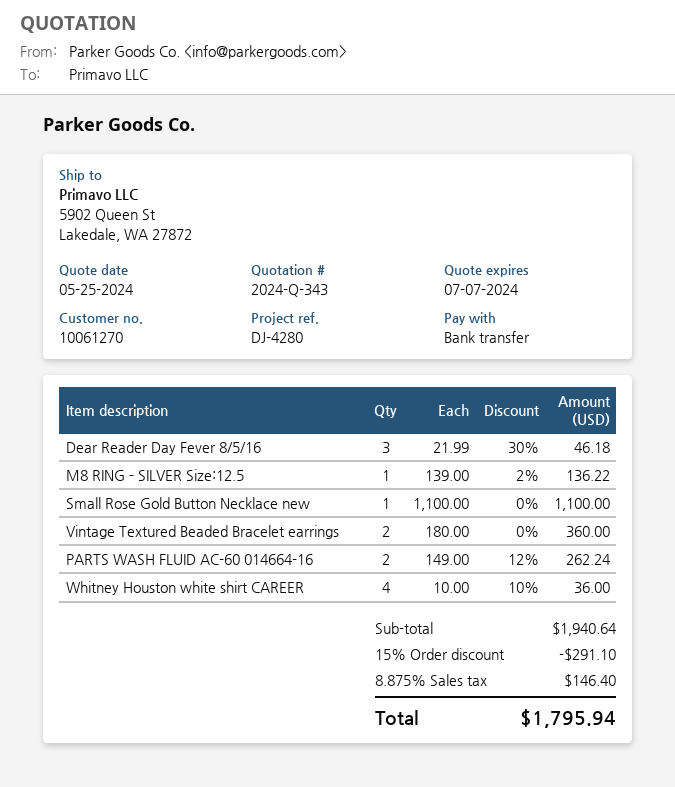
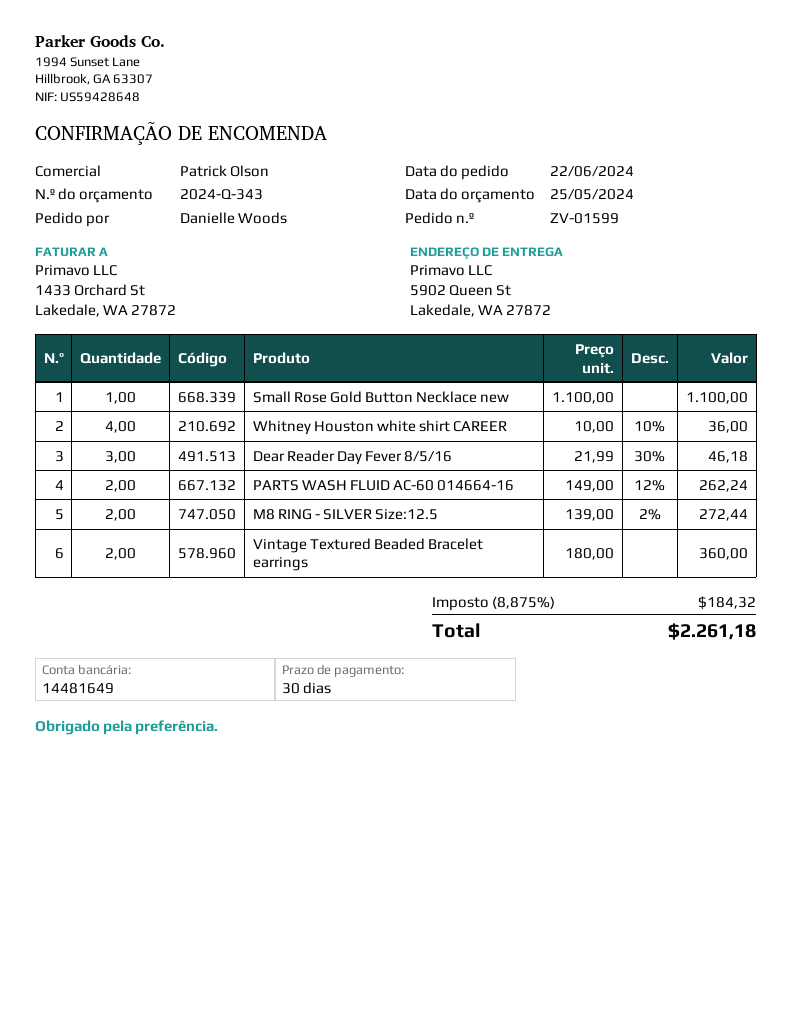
M8 RING - SILVER Size:12.5: 1 x 139.00 - 2% = 136.22 -> 2 x 139.00 - 2% = 272.44
discount: 15% = 291.10 -> none
tax: 8.875% = 146.40 -> 8.875% = 184.32
total: 1795.94 -> 2261.18

